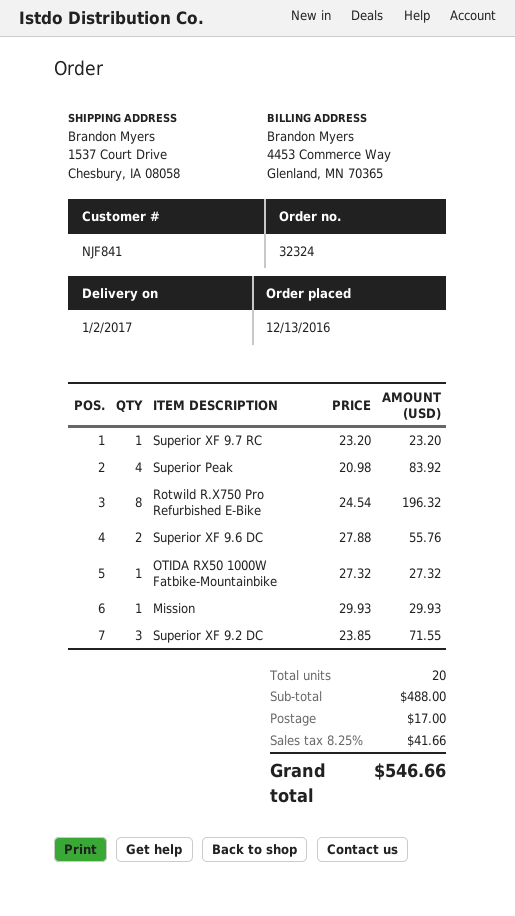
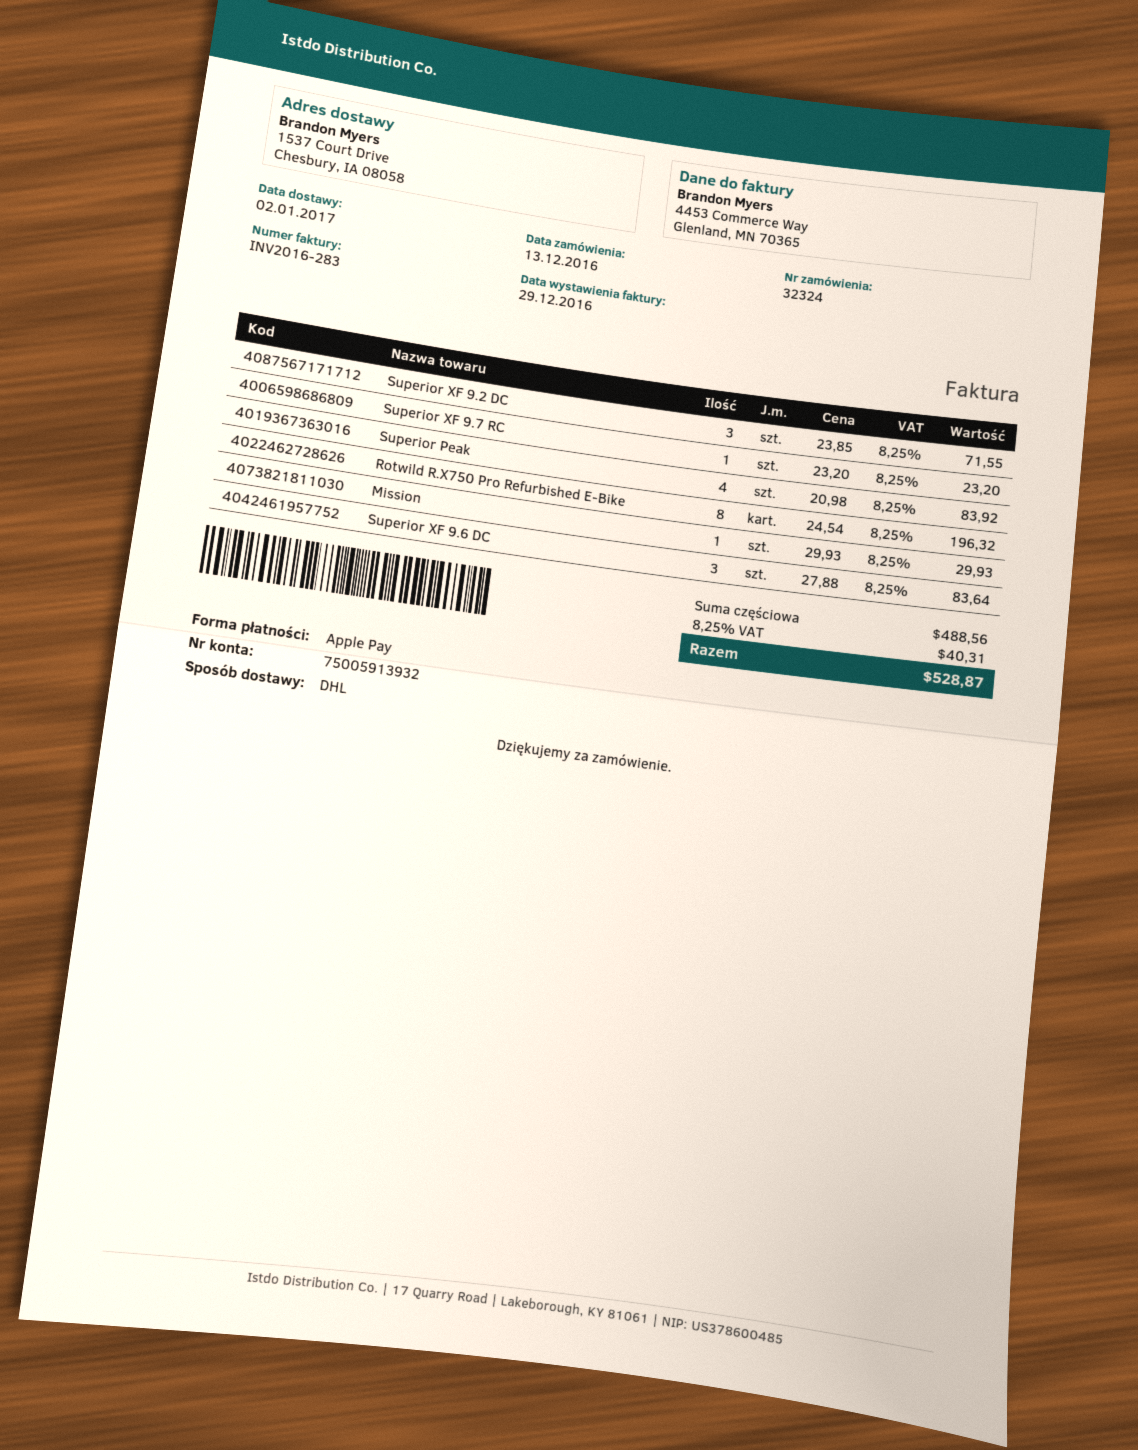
Superior XF 9.6 DC: 2 x 27.88 = 55.76 -> 3 x 27.88 = 83.64
OTIDA RX50 1000W Fatbike-Mountainbike: 1 x 27.32 = 27.32 -> none
subtotal: 488.00 -> 488.56
shipping: 17.00 -> none
tax: 8.25% = 41.66 -> 8.25% = 40.31
total: 546.66 -> 528.87

